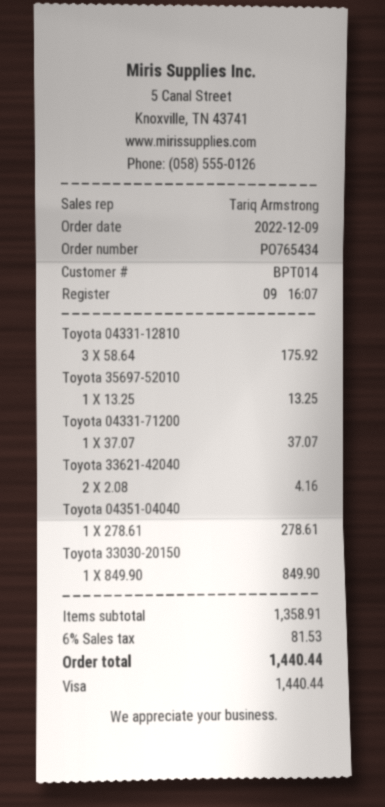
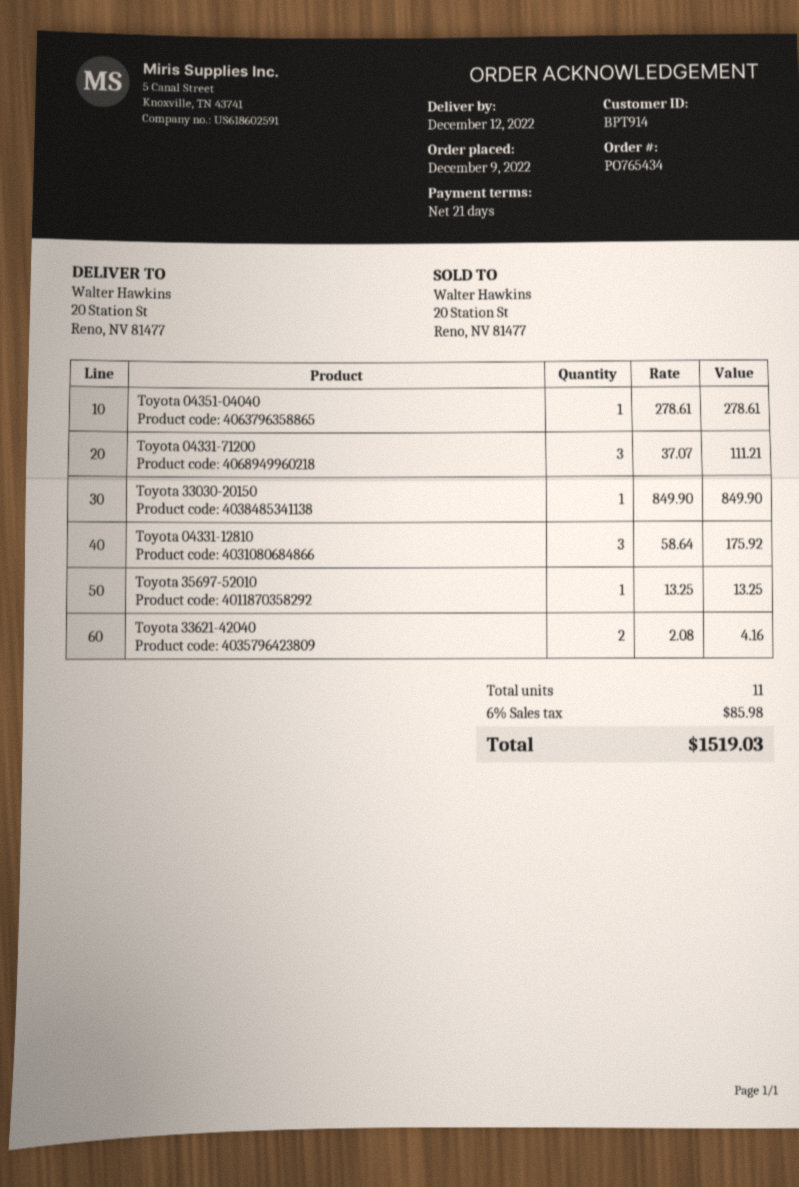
customer number: BPT014 -> BPT914
Toyota 04331-71200: 1 x 37.07 = 37.07 -> 3 x 37.07 = 111.21
tax: 6% = 81.53 -> 6% = 85.98
total: 1440.44 -> 1519.03

